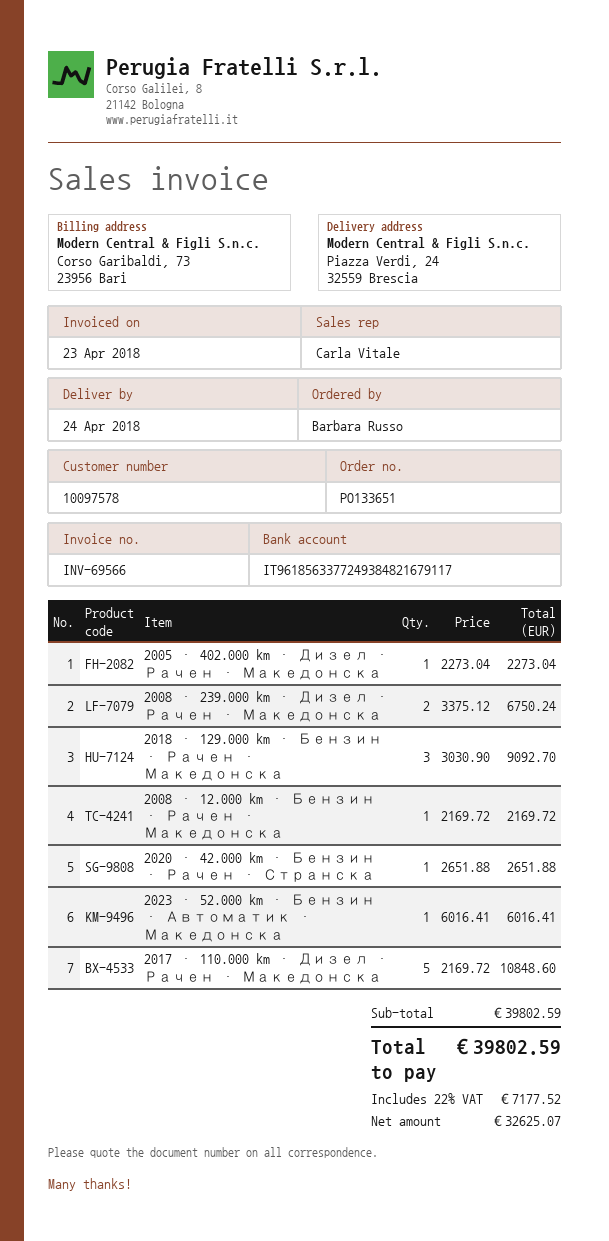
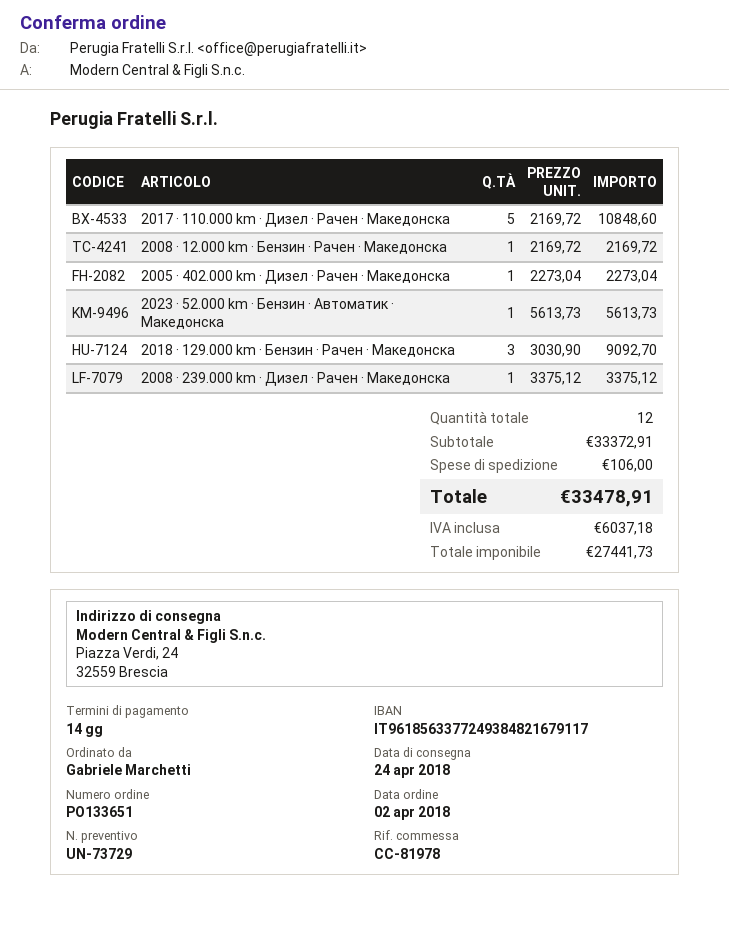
ordered by: Barbara Russo -> Gabriele Marchetti
2008 · 239.000 km · Дизел · Рачен · Македонска: 2 x 3375.12 = 6750.24 -> 1 x 3375.12 = 3375.12
2020 · 42.000 km · Бензин · Рачен · Странска: 1 x 2651.88 = 2651.88 -> none
2023 · 52.000 km · Бензин · Автоматик · Македонска: 1 x 6016.41 = 6016.41 -> 1 x 5613.73 = 5613.73
subtotal: 39802.59 -> 33372.91
shipping: none -> 106.00
net: 32625.07 -> 27441.73
tax: 7177.52 -> 6037.18
total: 39802.59 -> 33478.91

